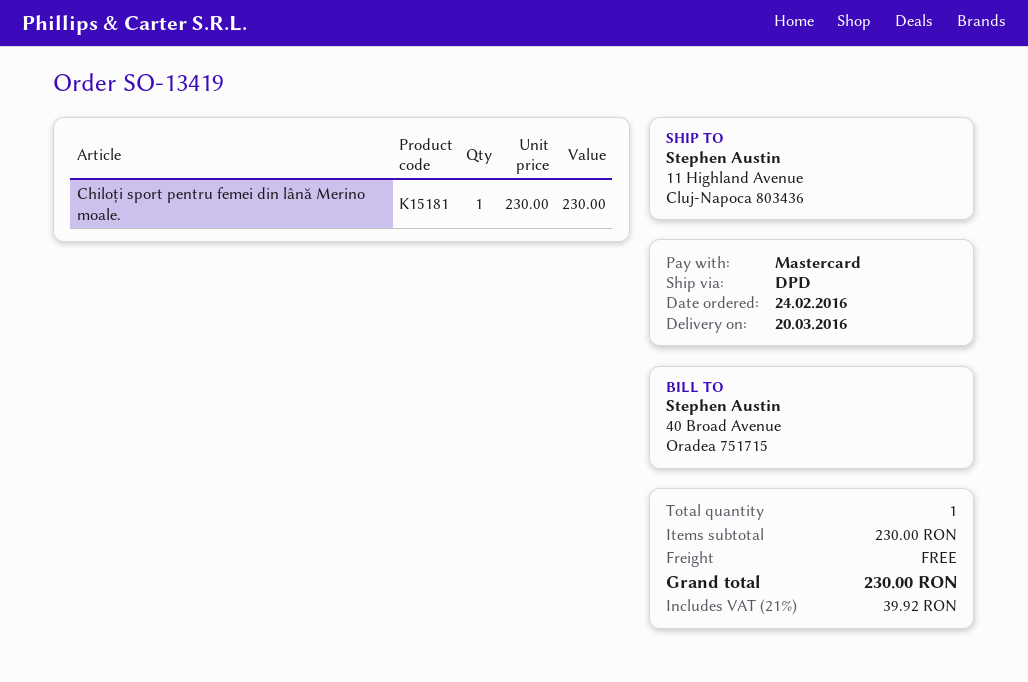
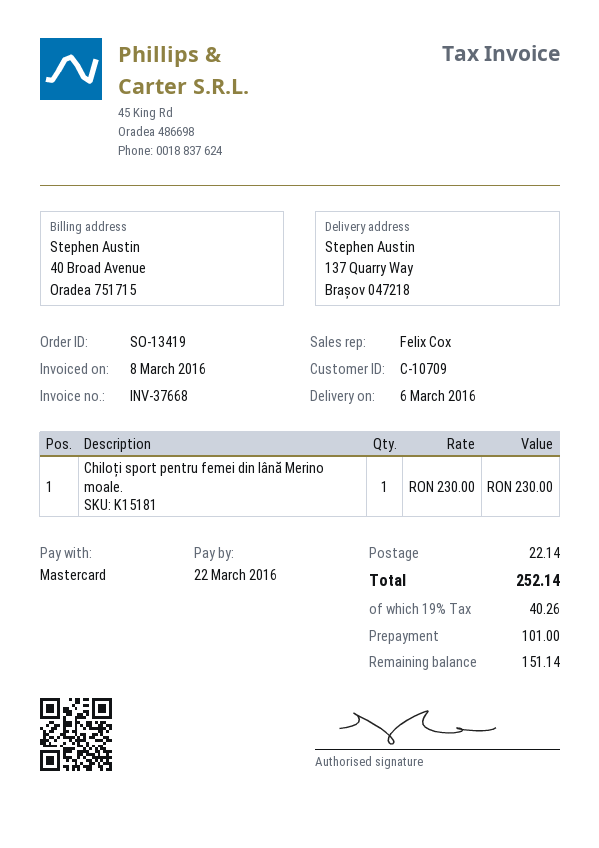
delivery date: 2016-03-20 -> 2016-03-06
ship to: 11 Highland Avenue, Cluj-Napoca 803436 -> 137 Quarry Way, Brașov 047218
shipping: 0.00 -> 22.14
tax: 21% = 39.92 -> 19% = 40.26
total: 230.00 -> 252.14

